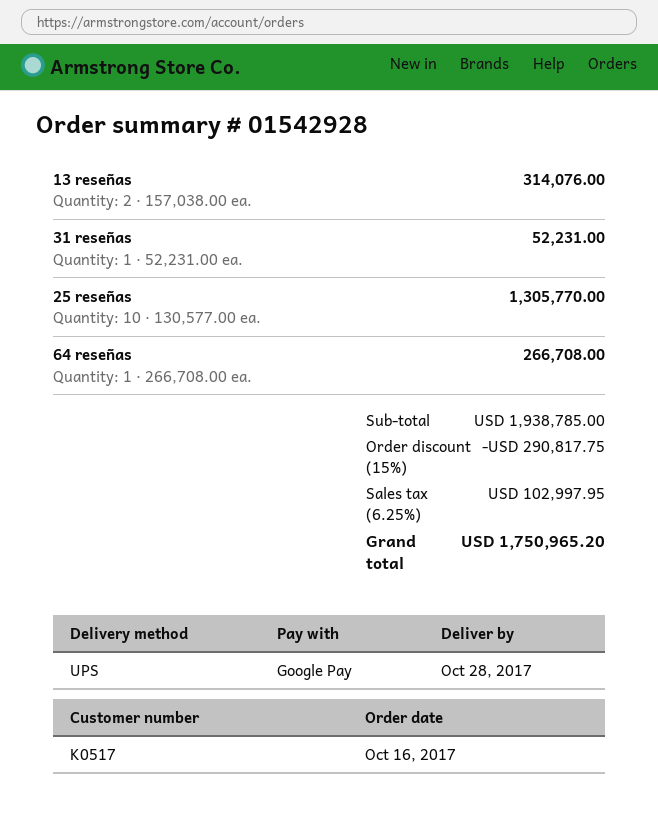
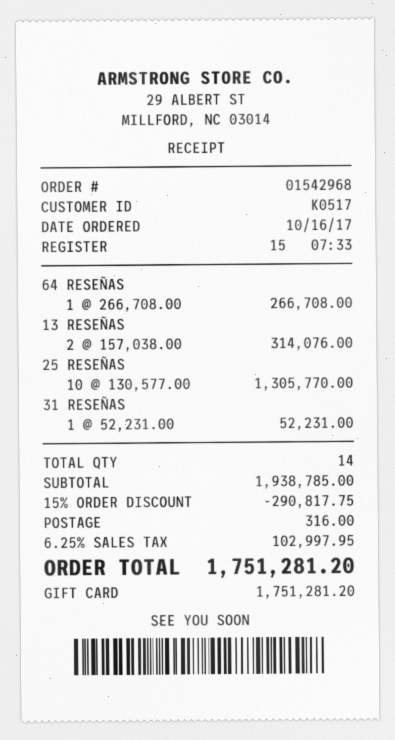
order number: 01542928 -> 01542968
payment method: Google Pay -> gift card
shipping: none -> 316.00
total: 1750965.20 -> 1751281.20

